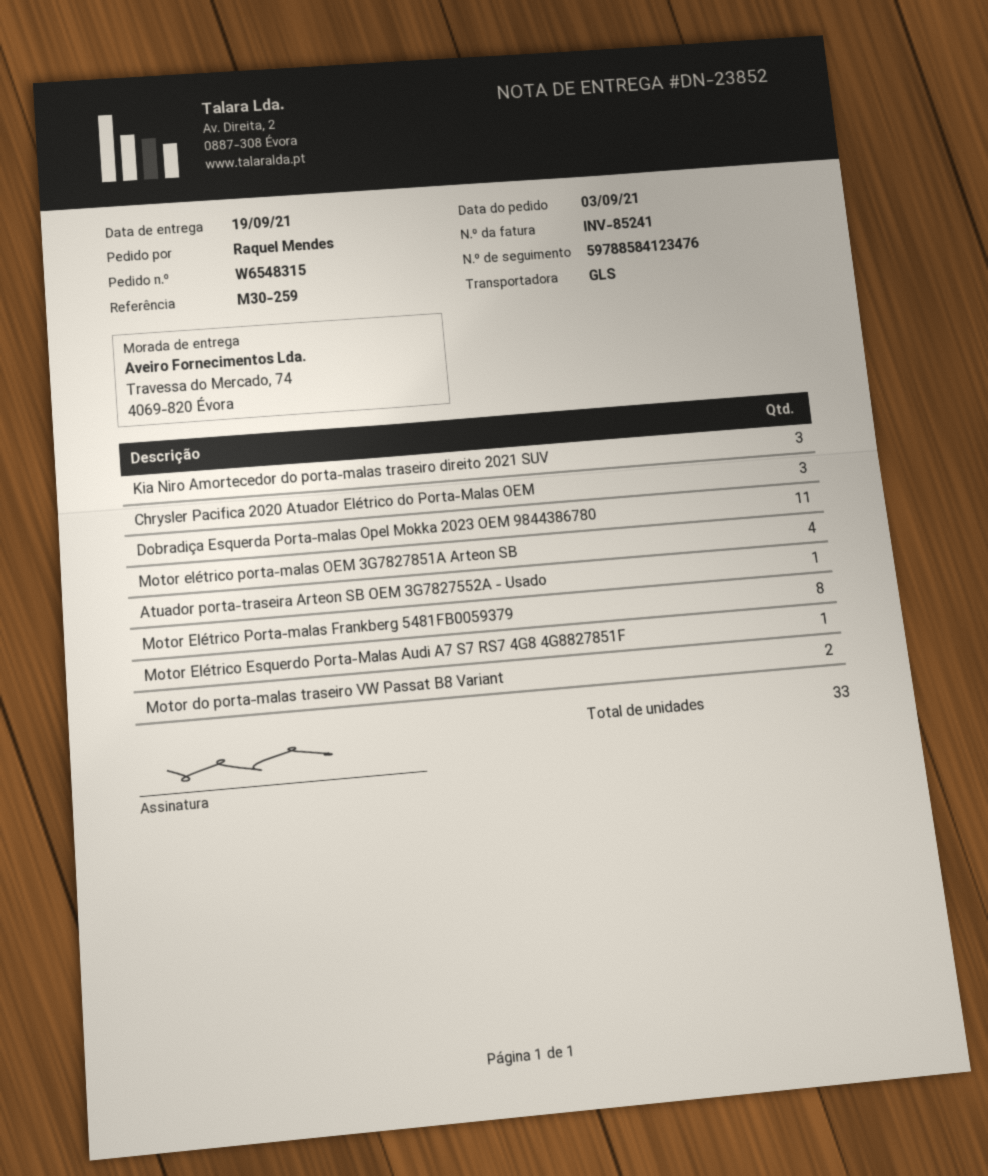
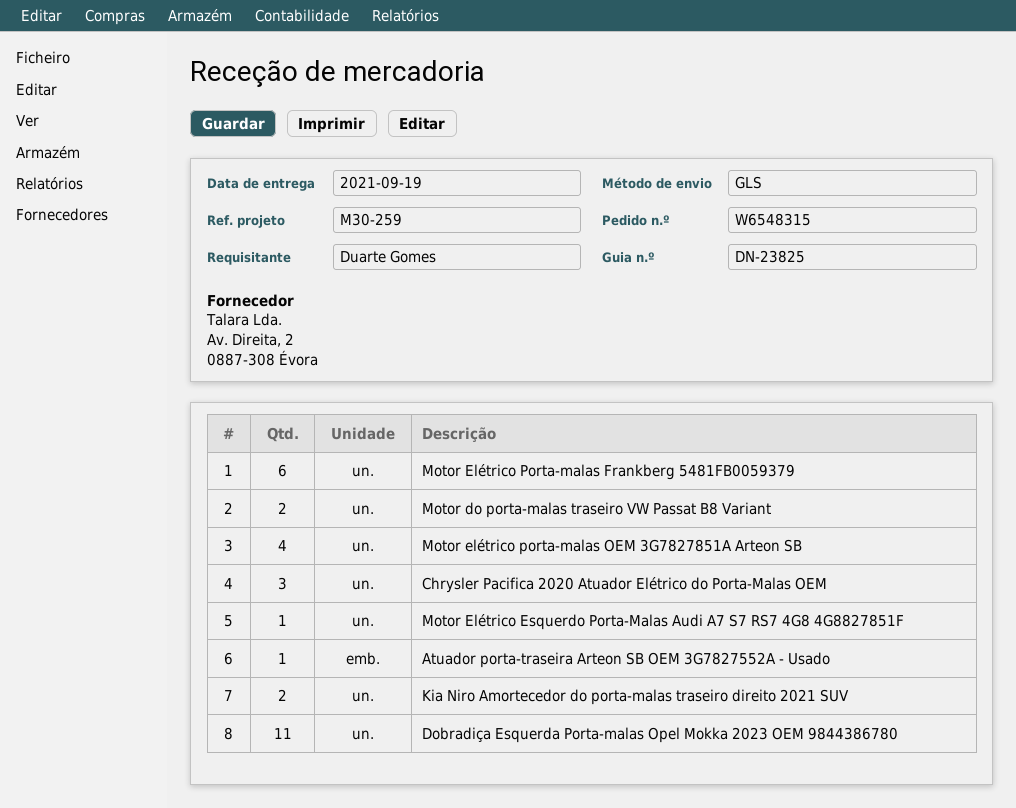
delivery note number: DN-23852 -> DN-23825
ordered by: Raquel Mendes -> Duarte Gomes
Kia Niro Amortecedor do porta-malas traseiro direito 2021 SUV: 3 -> 2
Motor Elétrico Porta-malas Frankberg 5481FB0059379: 8 -> 6

